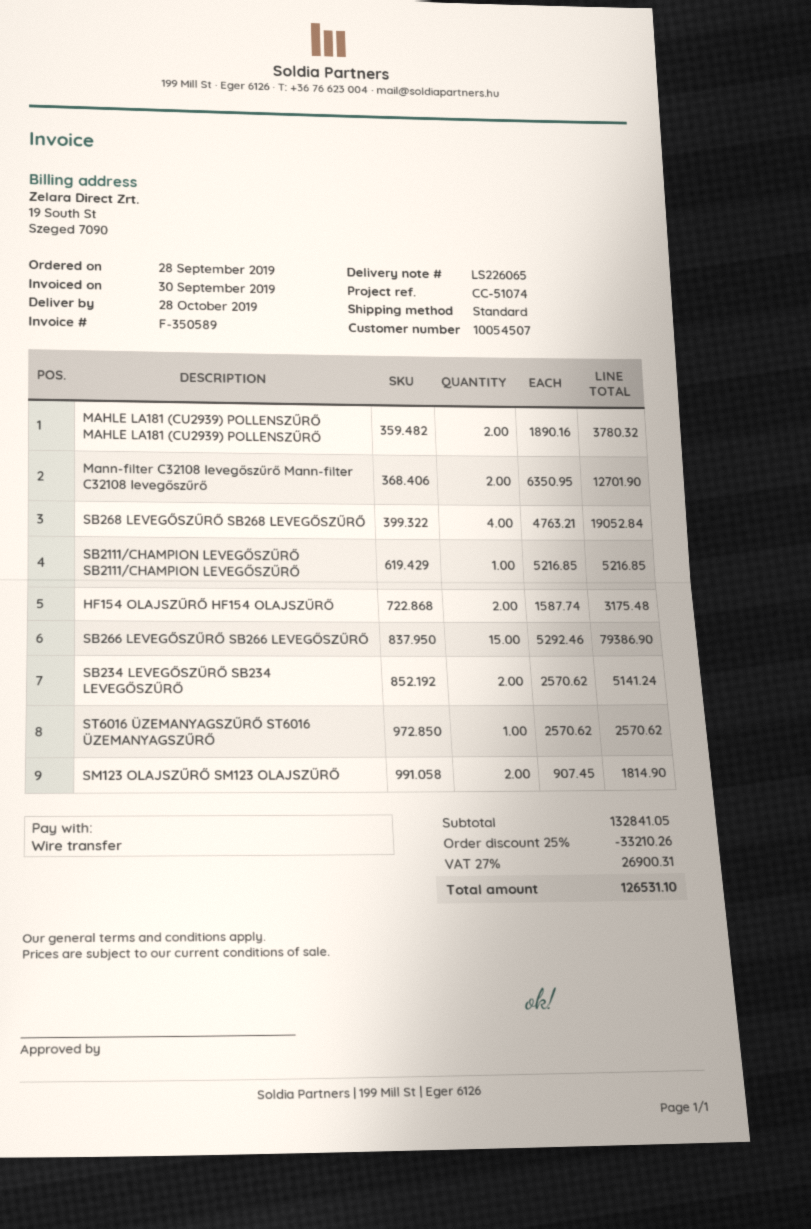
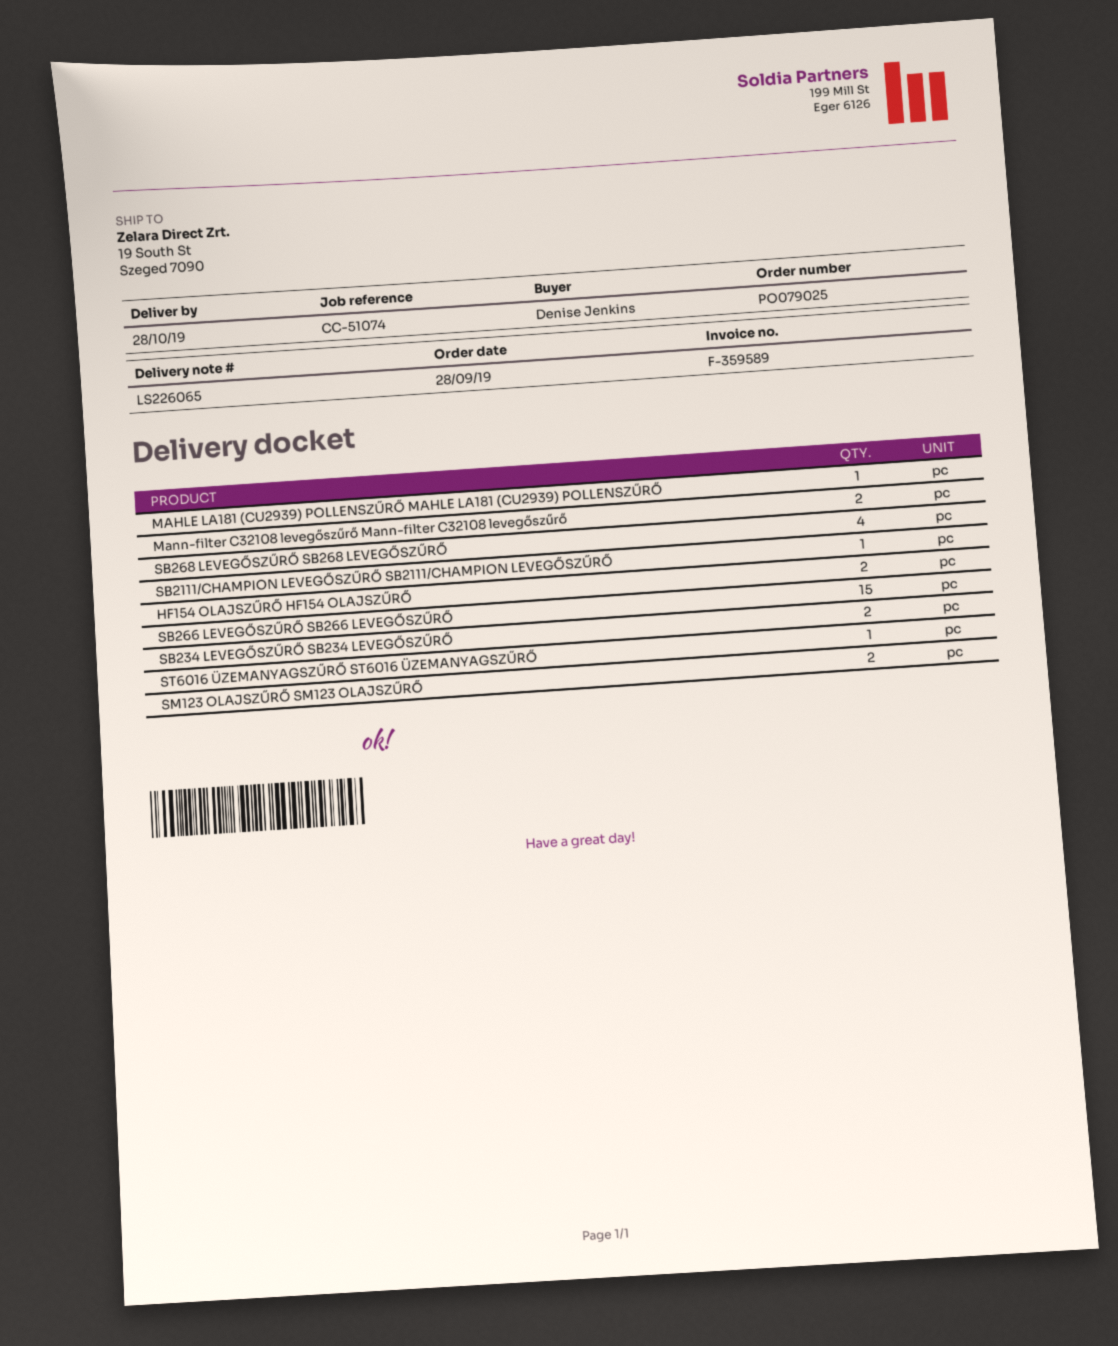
invoice number: F-350589 -> F-359589
MAHLE LA181 (CU2939) POLLENSZŰRŐ MAHLE LA181 (CU2939) POLLENSZŰRŐ: 2 -> 1

